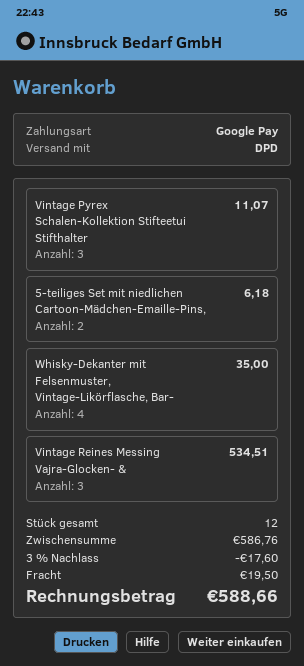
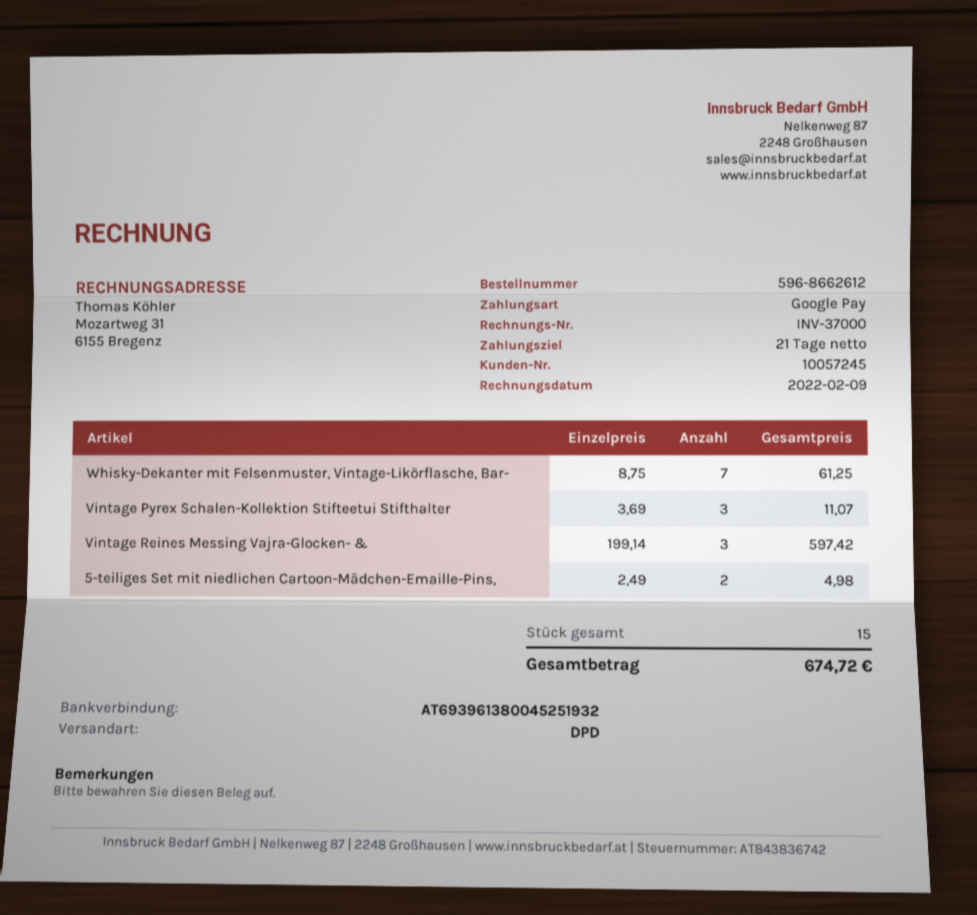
5-teiliges Set mit niedlichen Cartoon-Mädchen-Emaille-Pins,: 2 for 6.18 -> 2 for 4.98
Whisky-Dekanter mit Felsenmuster, Vintage-Likörflasche, Bar-: 4 for 35.00 -> 7 for 61.25
Vintage Reines Messing Vajra-Glocken- &: 3 for 534.51 -> 3 for 597.42
total quantity: 12 -> 15
discount: 3% = 17.60 -> none
shipping: 19.50 -> none
total: 588.66 -> 674.72

